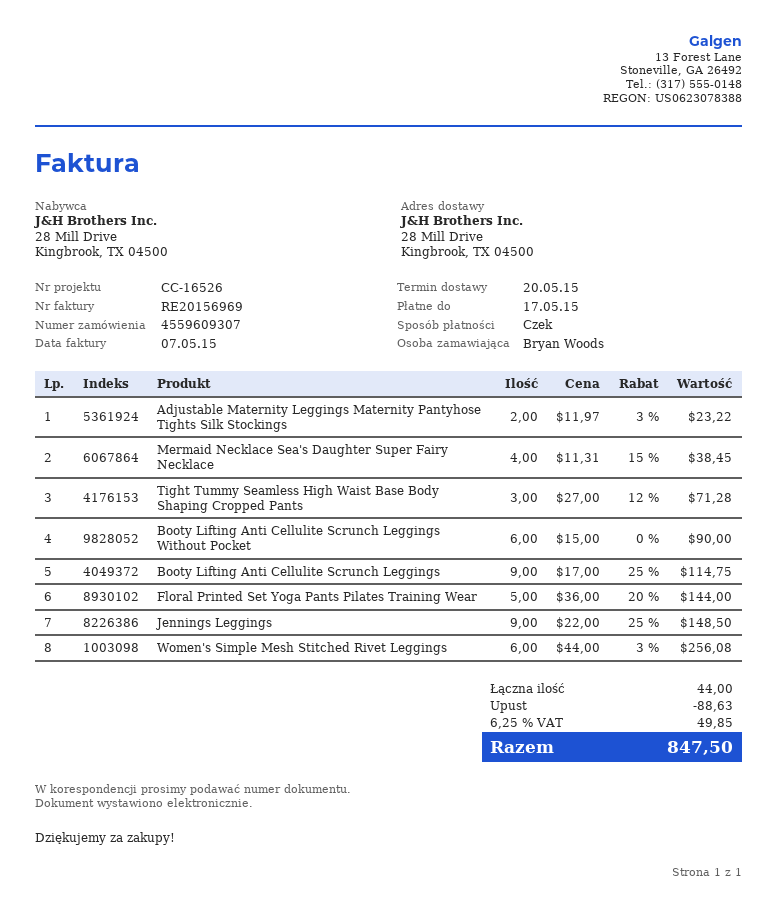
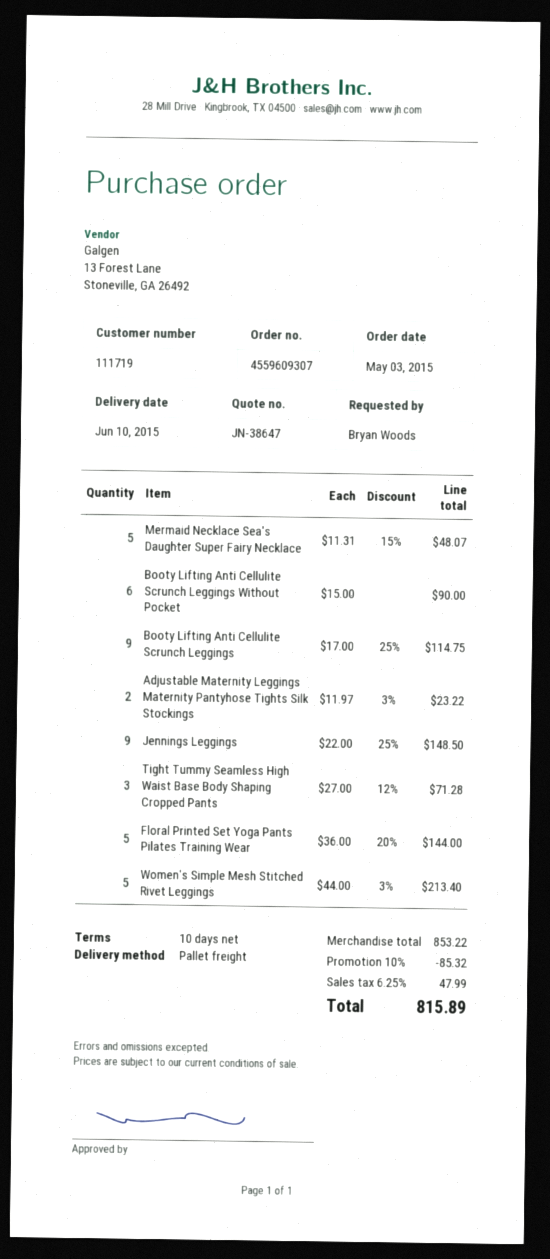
delivery date: 2015-05-20 -> 2015-06-10
Mermaid Necklace Sea's Daughter Super Fairy Necklace: 4 x 11.31 - 15% = 38.45 -> 5 x 11.31 - 15% = 48.07
Women's Simple Mesh Stitched Rivet Leggings: 6 x 44.00 - 3% = 256.08 -> 5 x 44.00 - 3% = 213.40
discount: 88.63 -> 85.32
tax: 6.25% = 49.85 -> 6.25% = 47.99
total: 847.50 -> 815.89

